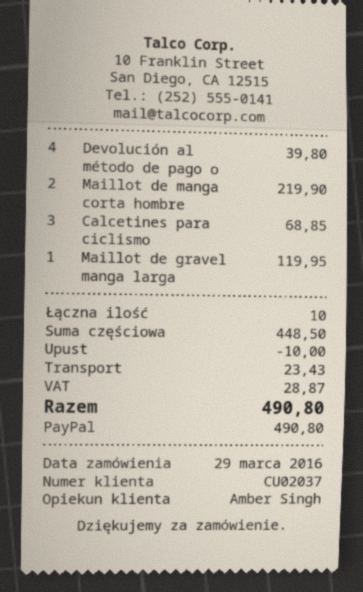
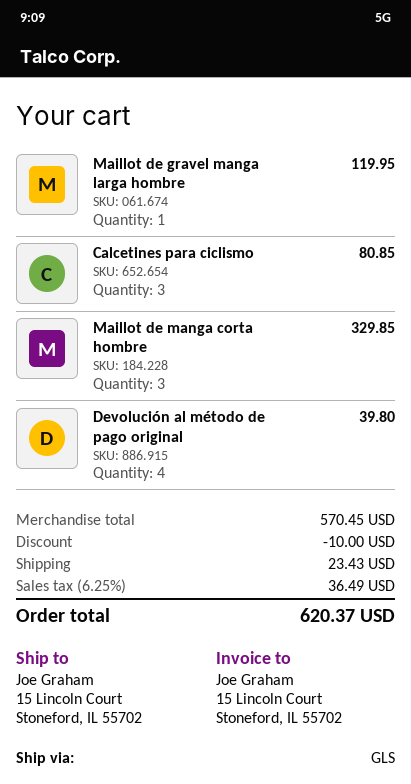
Maillot de manga corta hombre: 2 for 219.90 -> 3 for 329.85
Calcetines para ciclismo: 3 for 68.85 -> 3 for 80.85
subtotal: 448.50 -> 570.45
tax: 28.87 -> 36.49
total: 490.80 -> 620.37

